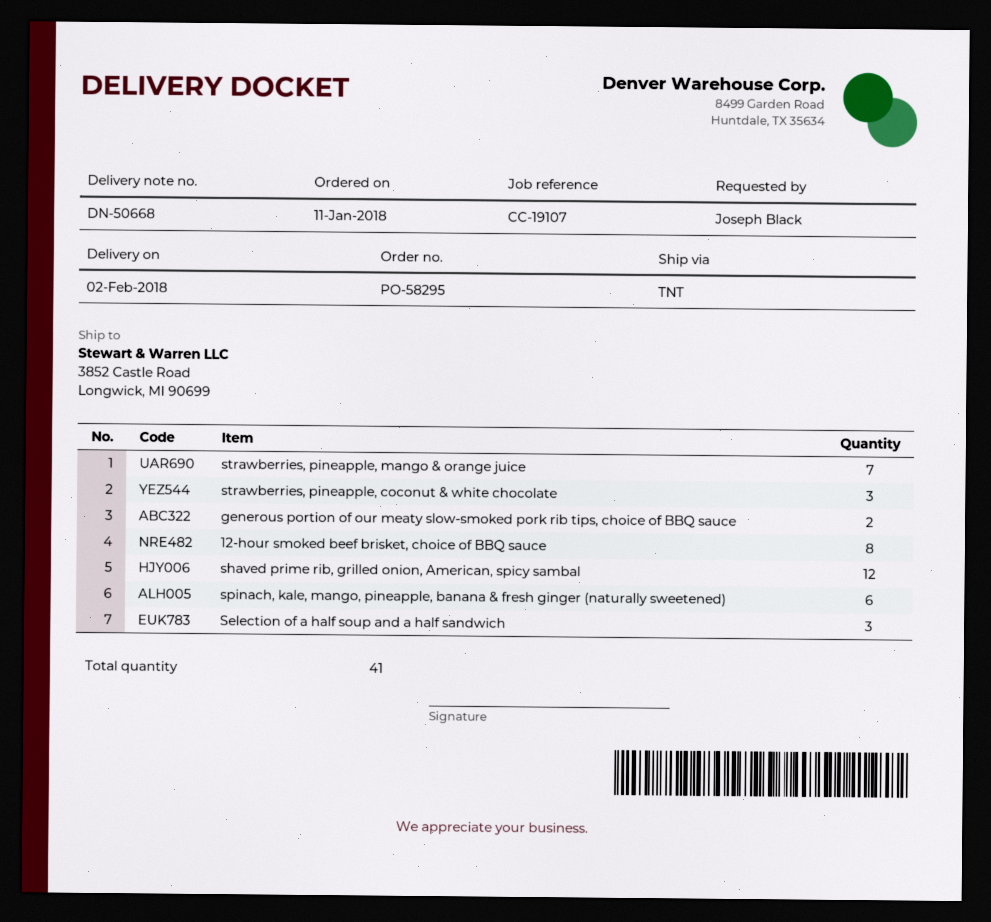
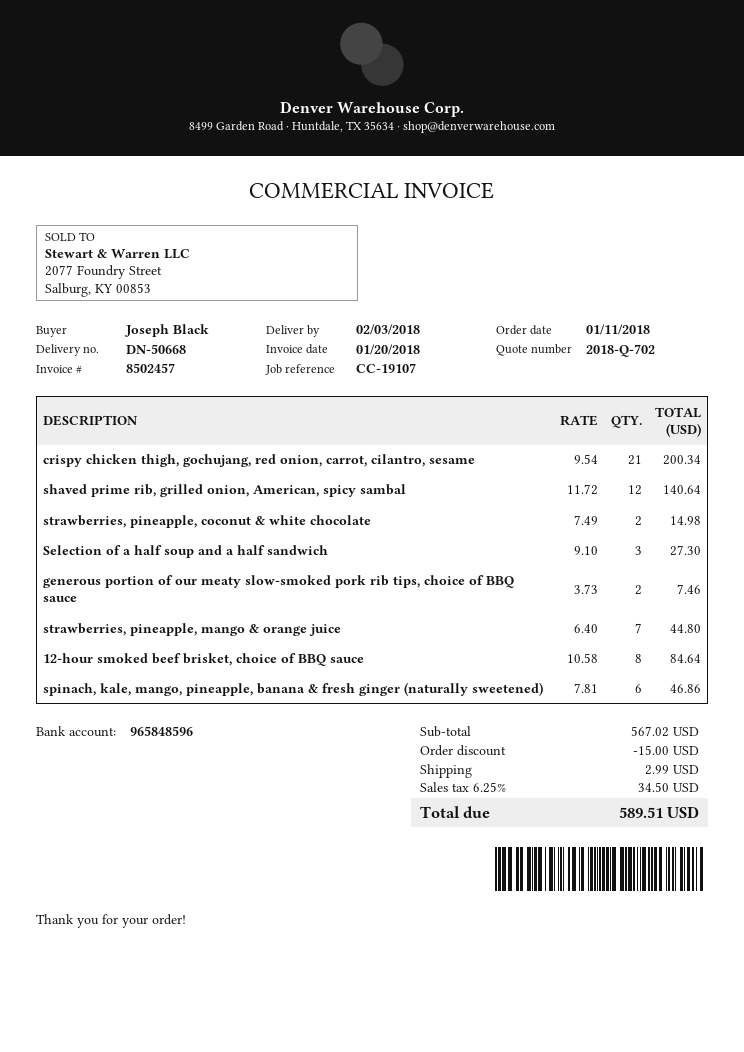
delivery date: 2018-02-02 -> 2018-02-03
strawberries, pineapple, coconut & white chocolate: 3 -> 2
crispy chicken thigh, gochujang, red onion, carrot, cilantro, sesame: none -> 21

